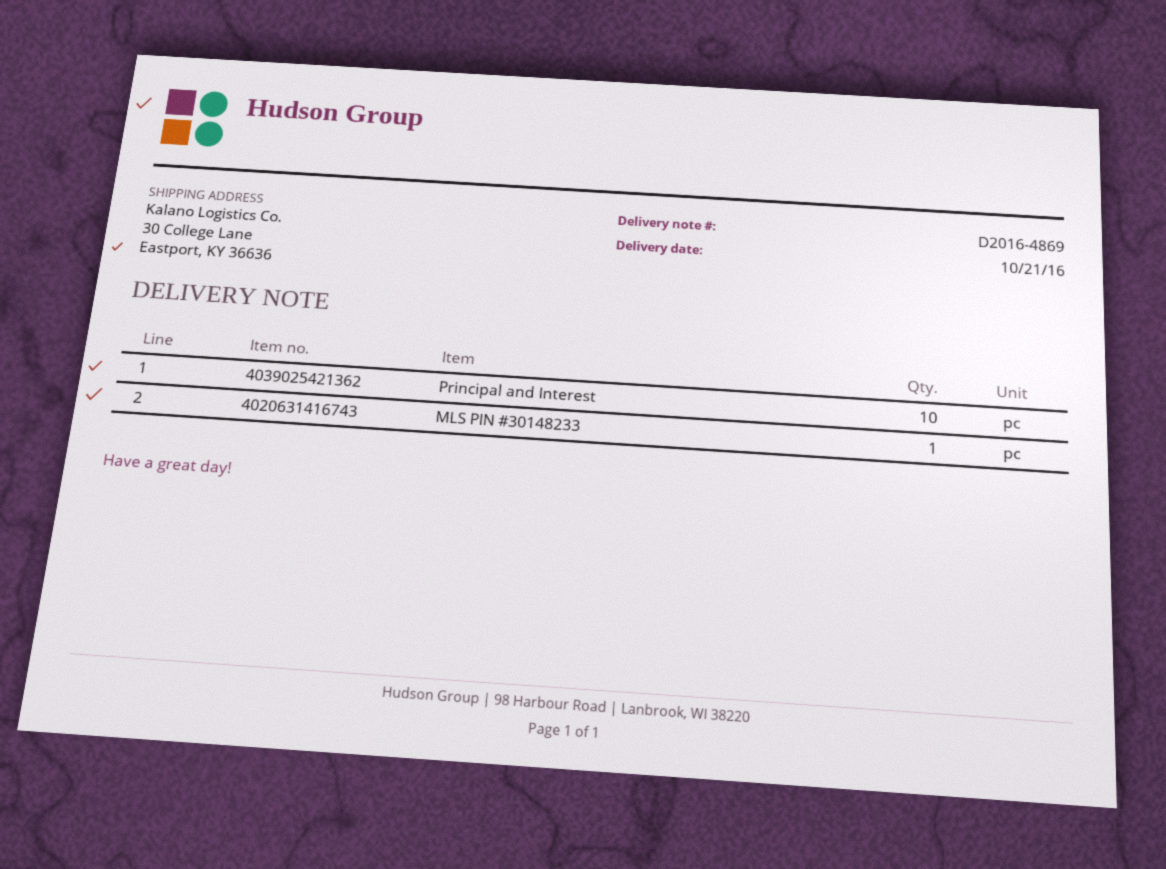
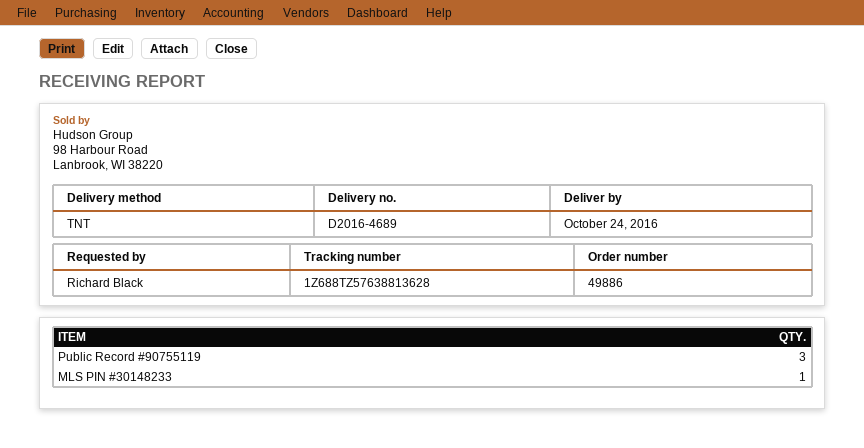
delivery note number: D2016-4869 -> D2016-4689
delivery date: 2016-10-21 -> 2016-10-24
Principal and Interest: 10 -> none
Public Record #90755119: none -> 3

